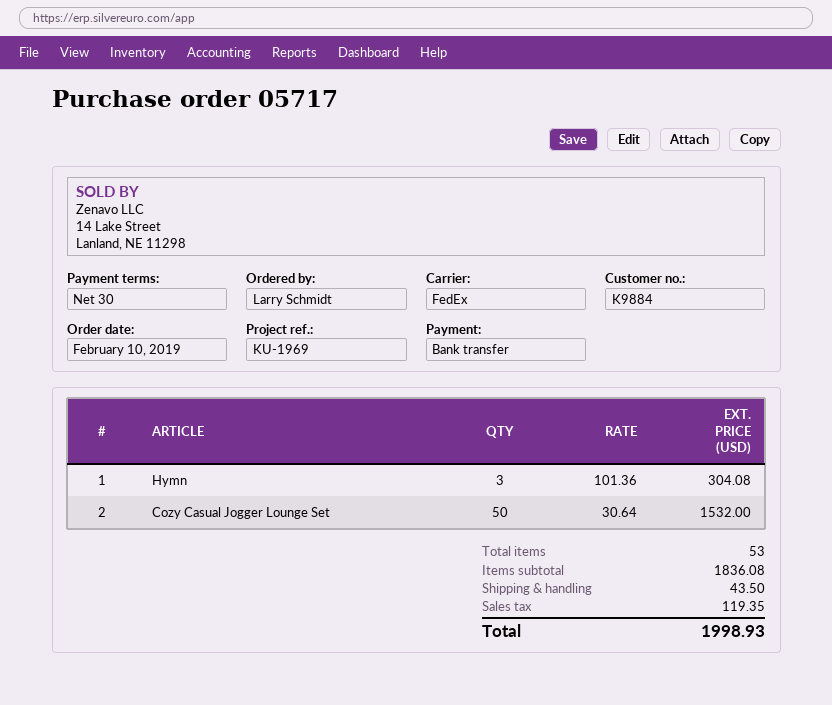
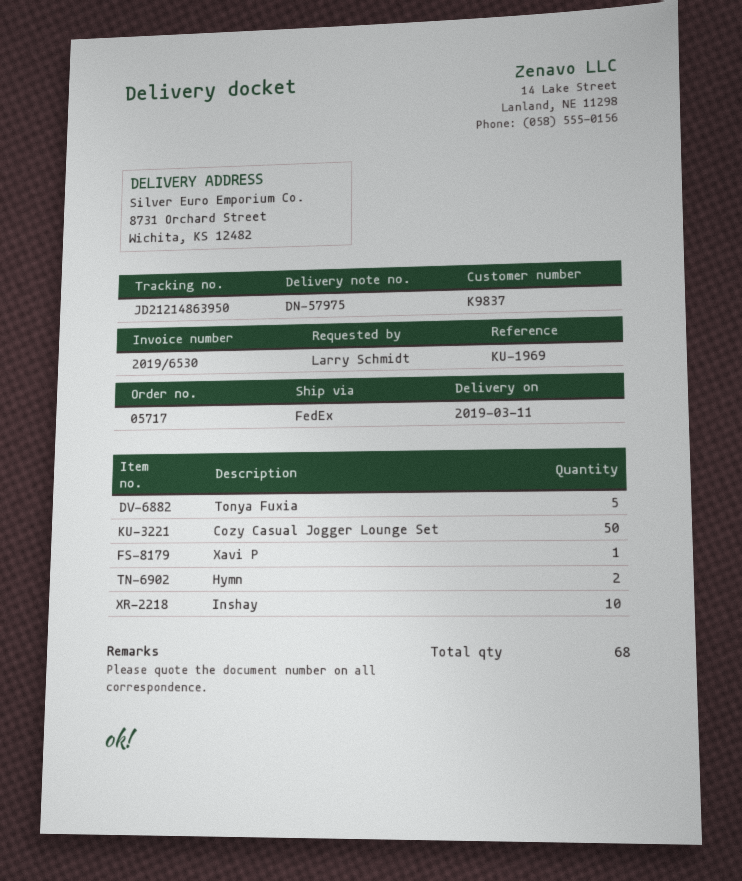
customer number: K9884 -> K9837
Hymn: 3 -> 2
Tonya Fuxia: none -> 5
Xavi P: none -> 1
Inshay: none -> 10
total quantity: 53 -> 68

